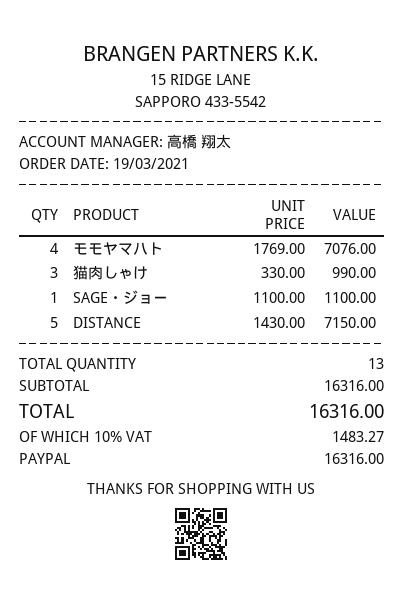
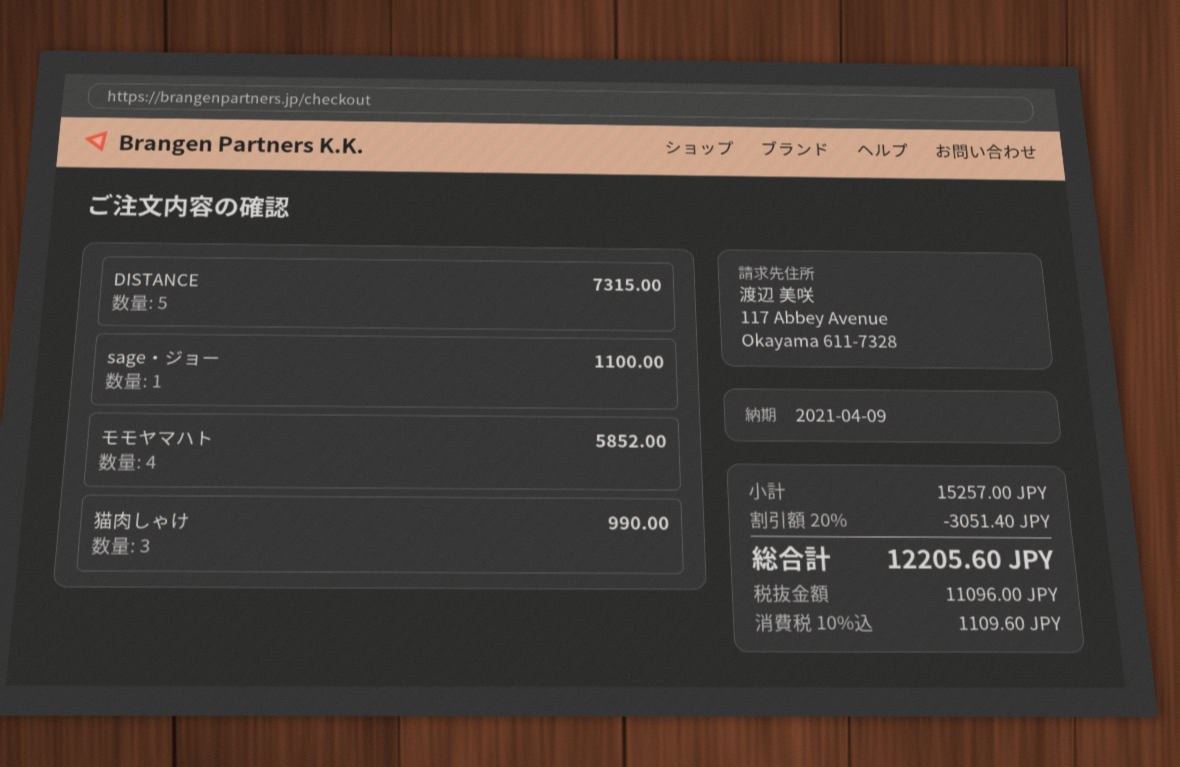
モモヤマハト: 4 for 7076.00 -> 4 for 5852.00
DISTANCE: 5 for 7150.00 -> 5 for 7315.00
subtotal: 16316.00 -> 15257.00
discount: none -> 20% = 3051.40
tax: 10% = 1483.27 -> 10% = 1109.60
total: 16316.00 -> 12205.60

